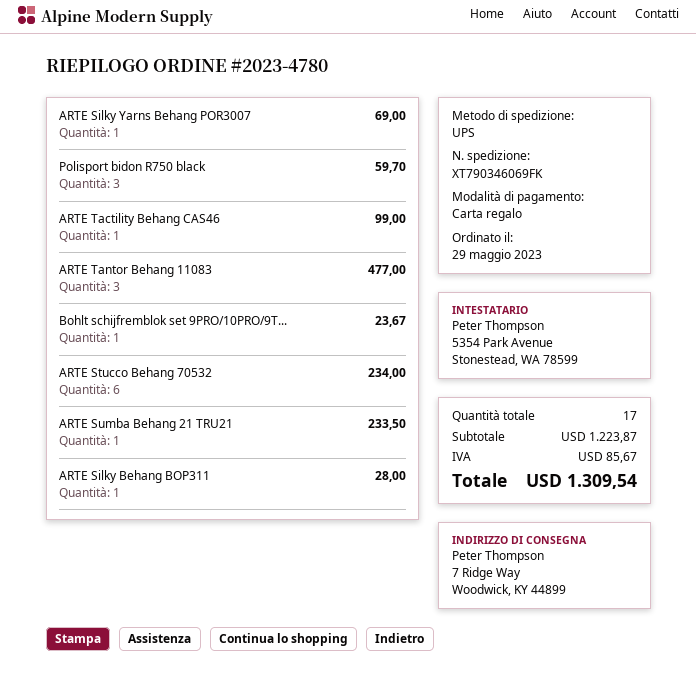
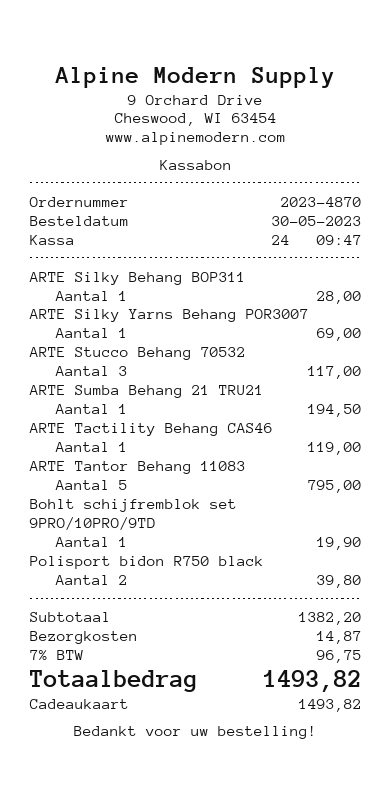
order number: 2023-4780 -> 2023-4870
order date: 2023-05-29 -> 2023-05-30
Polisport bidon R750 black: 3 for 59.70 -> 2 for 39.80
ARTE Tactility Behang CAS46: 1 for 99.00 -> 1 for 119.00
ARTE Tantor Behang 11083: 3 for 477.00 -> 5 for 795.00
Bohlt schijfremblok set 9PRO/10PRO/9T...: 1 for 23.67 -> 1 for 19.90
ARTE Stucco Behang 70532: 6 for 234.00 -> 3 for 117.00
ARTE Sumba Behang 21 TRU21: 1 for 233.50 -> 1 for 194.50
subtotal: 1223.87 -> 1382.20
shipping: none -> 14.87
tax: 85.67 -> 96.75
total: 1309.54 -> 1493.82

